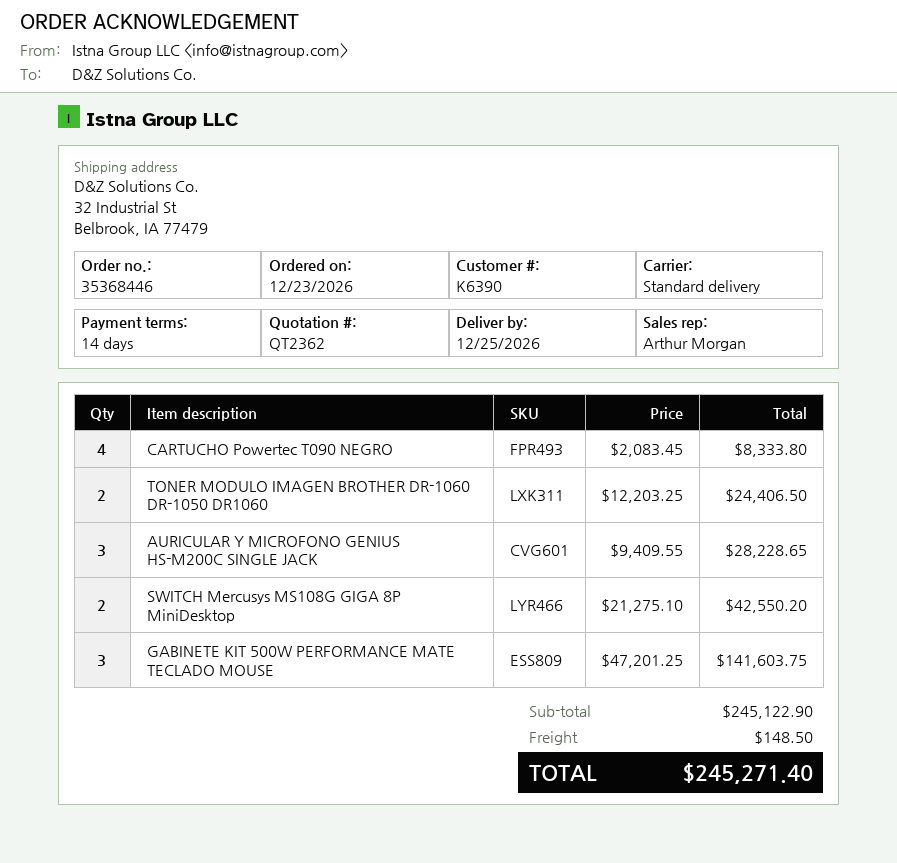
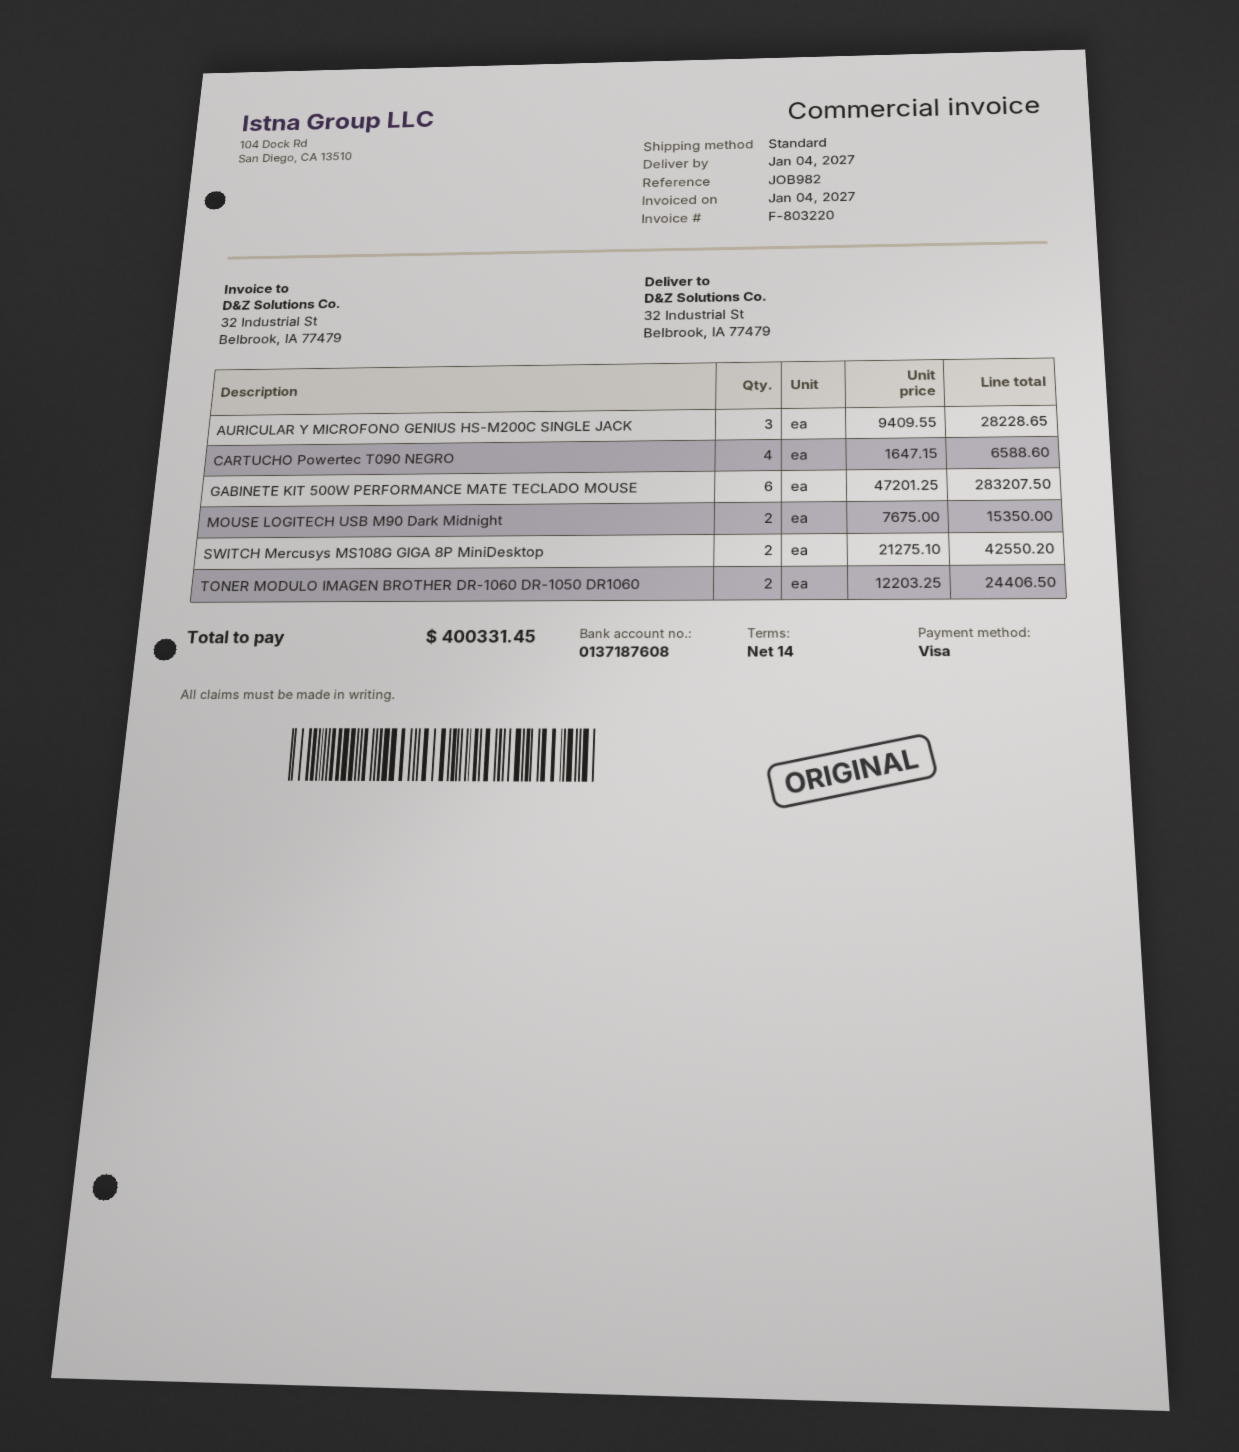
delivery date: 2026-12-25 -> 2027-01-04
CARTUCHO Powertec T090 NEGRO: 4 x 2083.45 = 8333.80 -> 4 x 1647.15 = 6588.60
GABINETE KIT 500W PERFORMANCE MATE TECLADO MOUSE: 3 x 47201.25 = 141603.75 -> 6 x 47201.25 = 283207.50
MOUSE LOGITECH USB M90 Dark Midnight: none -> 2 x 7675.00 = 15350.00
shipping: 148.50 -> none
total: 245271.40 -> 400331.45

